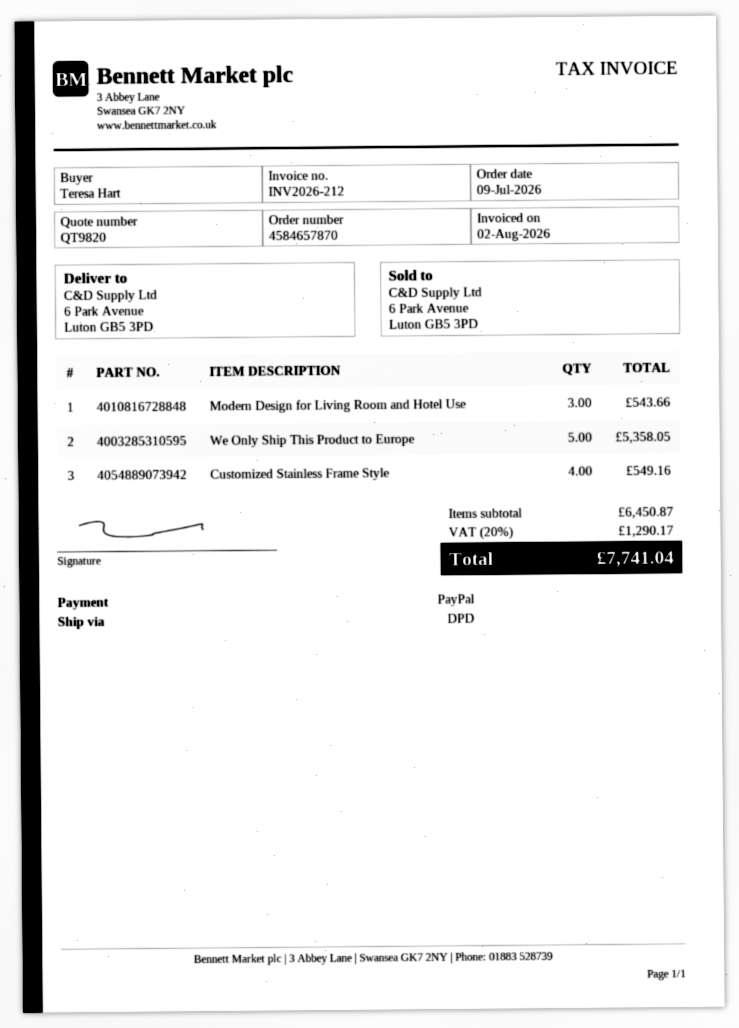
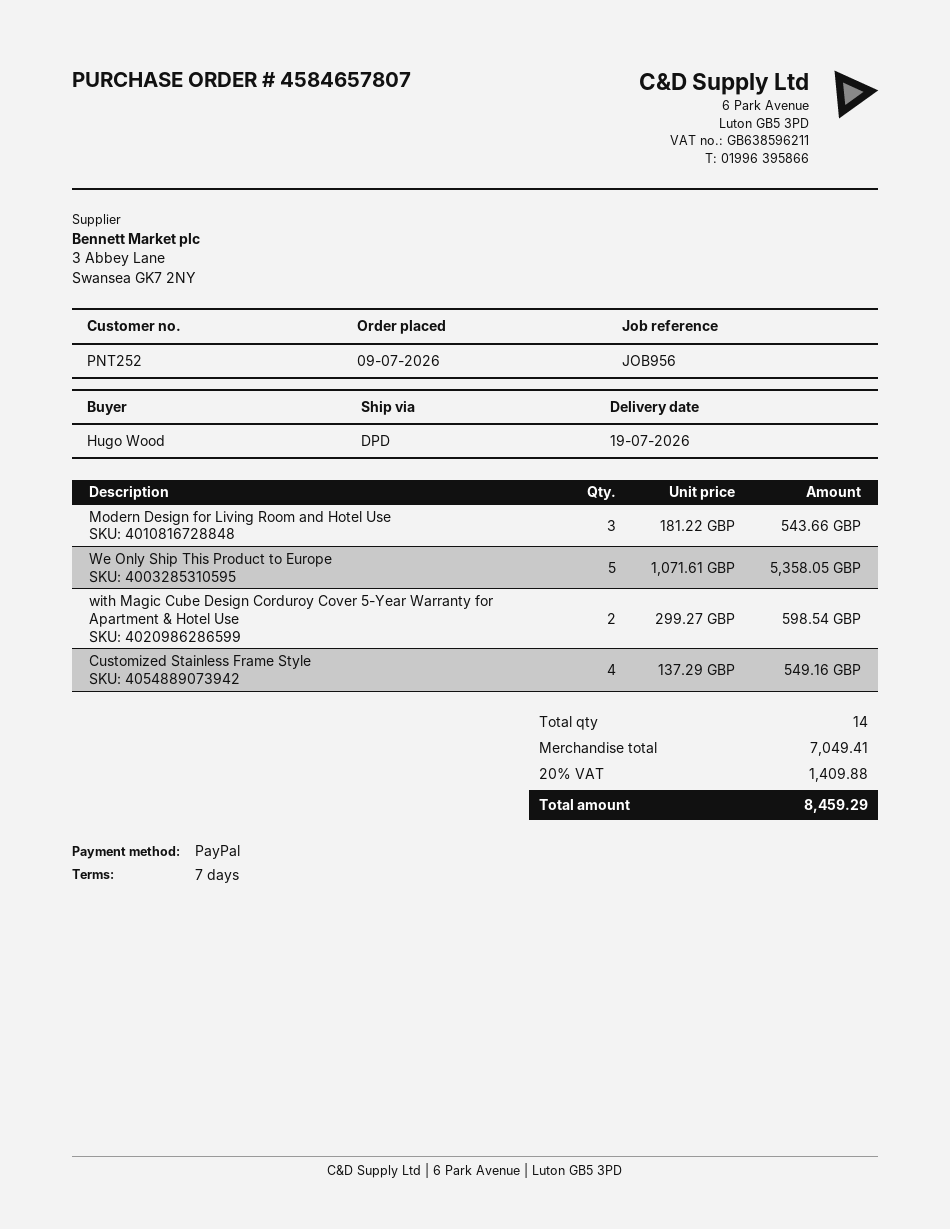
order number: 4584657870 -> 4584657807
ordered by: Teresa Hart -> Hugo Wood
with Magic Cube Design Corduroy Cover 5-Year Warranty for Apartment & Hotel Use: none -> 2 for 598.54
subtotal: 6450.87 -> 7049.41
tax: 20% = 1290.17 -> 20% = 1409.88
total: 7741.04 -> 8459.29

